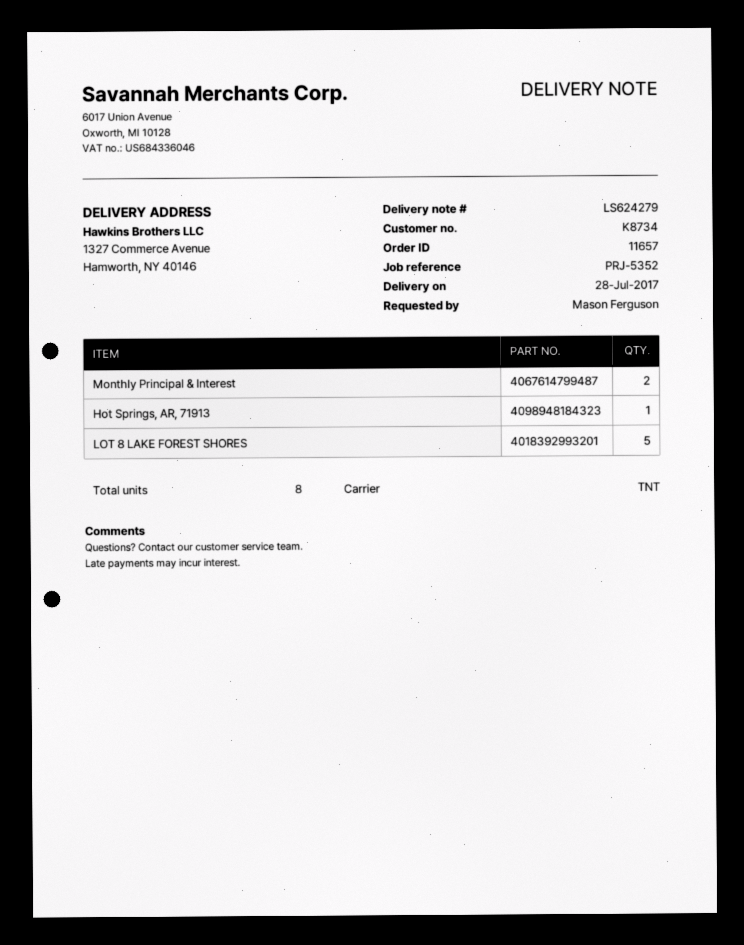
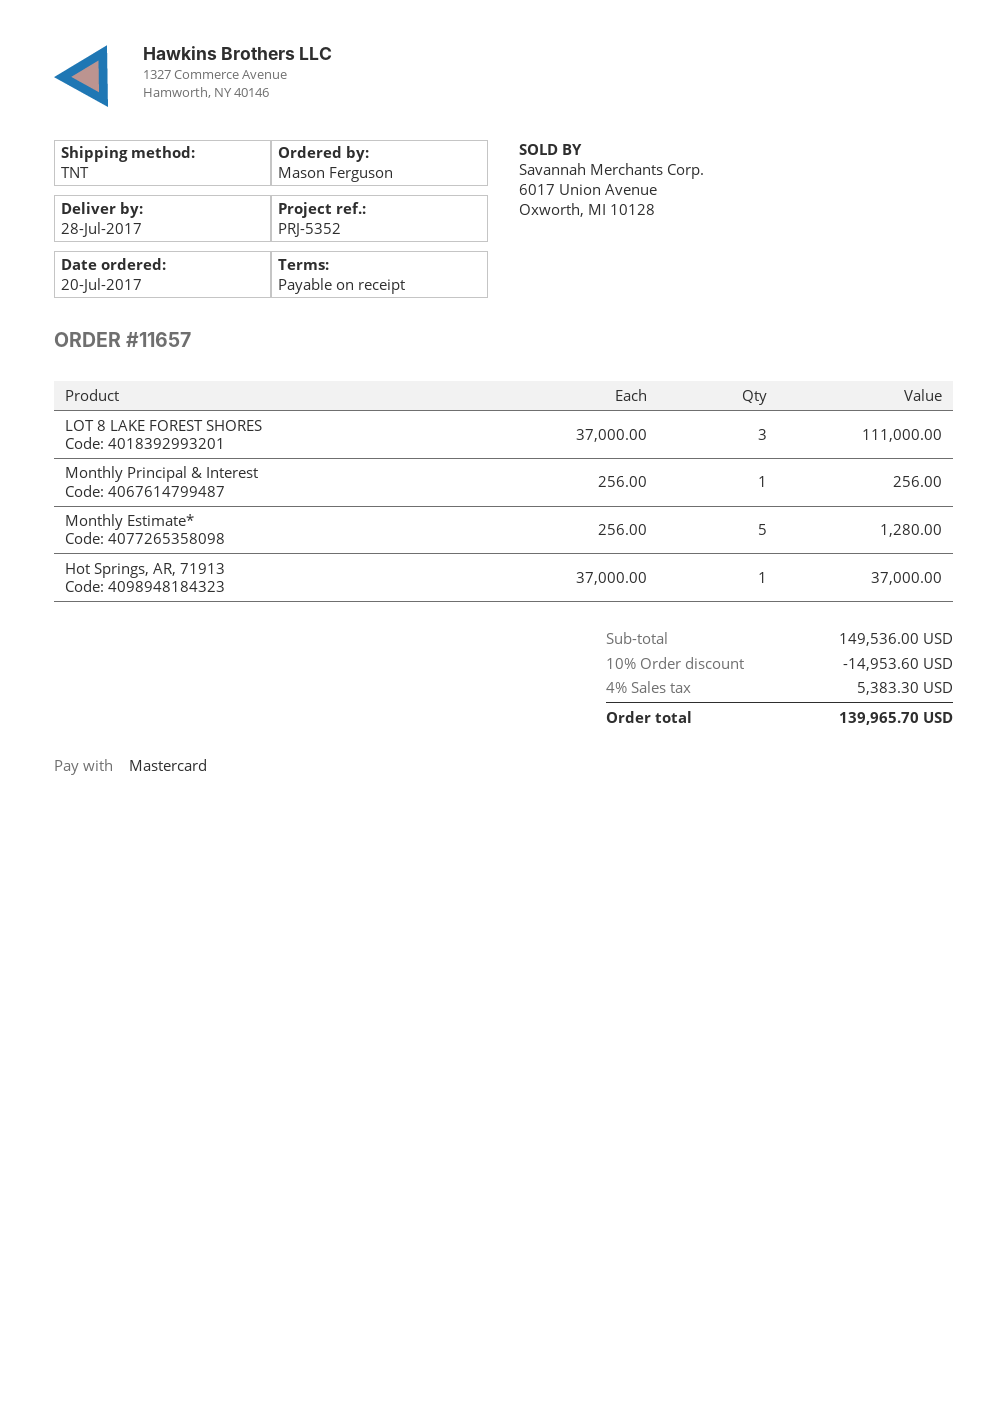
Monthly Principal & Interest: 2 -> 1
LOT 8 LAKE FOREST SHORES: 5 -> 3
Monthly Estimate*: none -> 5

